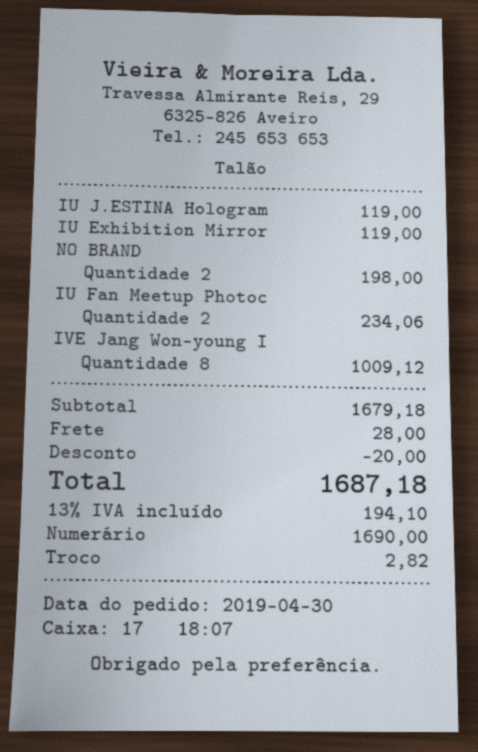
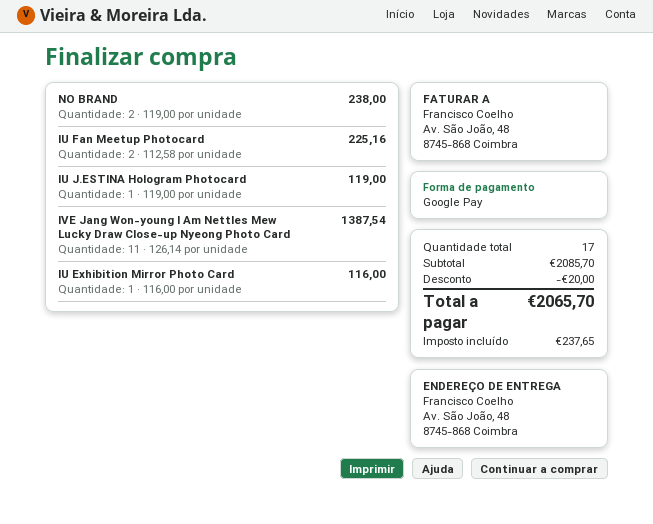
payment method: cash -> Google Pay
IU Exhibition Mirror: 1 for 119.00 -> 1 for 116.00
NO BRAND: 2 for 198.00 -> 2 for 238.00
IU Fan Meetup Photoc: 2 for 234.06 -> 2 for 225.16
IVE Jang Won-young I: 8 for 1009.12 -> 11 for 1387.54
subtotal: 1679.18 -> 2085.70
shipping: 28.00 -> none
tax: 194.10 -> 237.65
total: 1687.18 -> 2065.70

